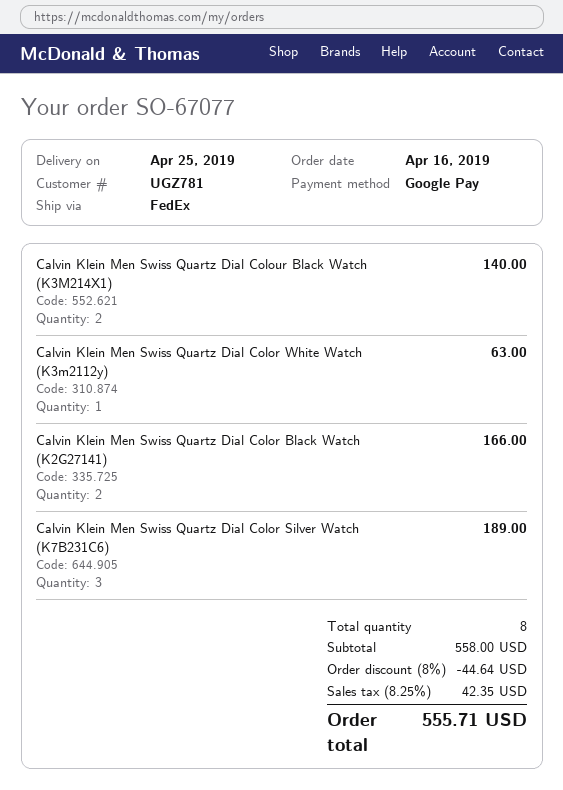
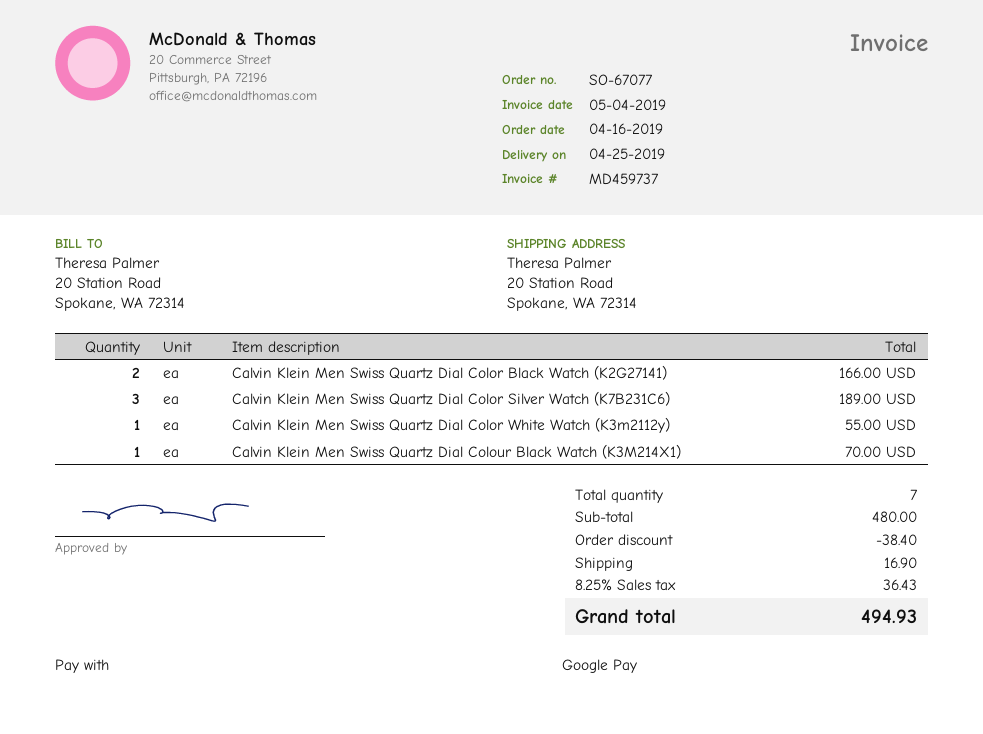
Calvin Klein Men Swiss Quartz Dial Colour Black Watch (K3M214X1): 2 for 140.00 -> 1 for 70.00
Calvin Klein Men Swiss Quartz Dial Color White Watch (K3m2112y): 1 for 63.00 -> 1 for 55.00
total quantity: 8 -> 7
subtotal: 558.00 -> 480.00
discount: 44.64 -> 38.40
shipping: none -> 16.90
tax: 8.25% = 42.35 -> 8.25% = 36.43
total: 555.71 -> 494.93

